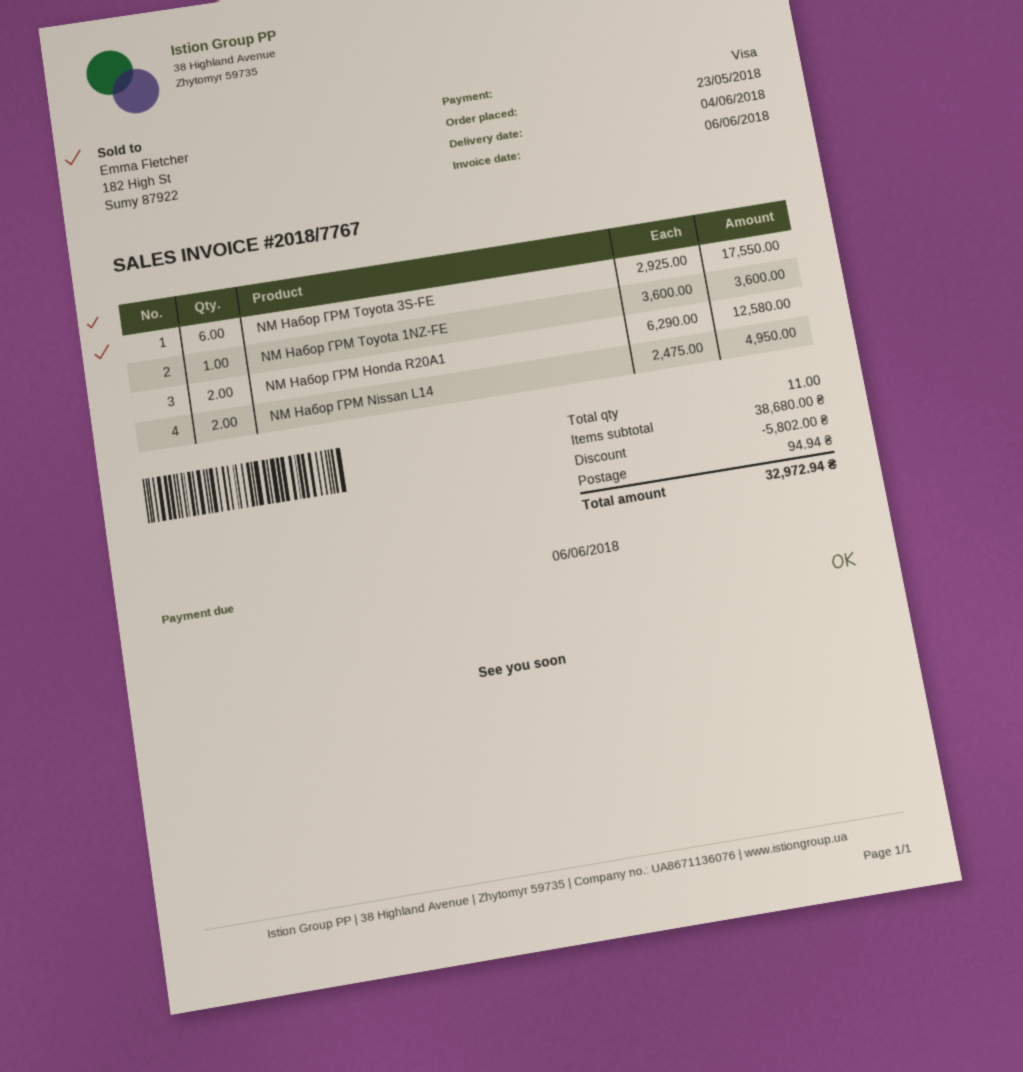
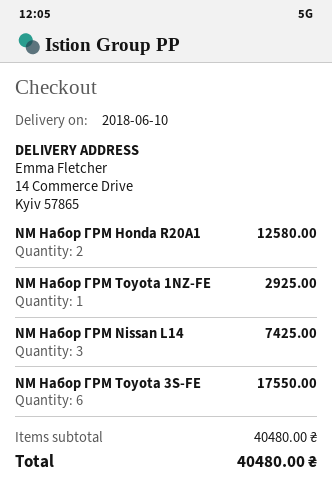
delivery date: 2018-06-04 -> 2018-06-10
NM Набор ГРМ Toyota 1NZ-FE: 1 for 3600.00 -> 1 for 2925.00
NM Набор ГРМ Nissan L14: 2 for 4950.00 -> 3 for 7425.00
subtotal: 38680.00 -> 40480.00
discount: 5802.00 -> none
shipping: 94.94 -> none
total: 32972.94 -> 40480.00

